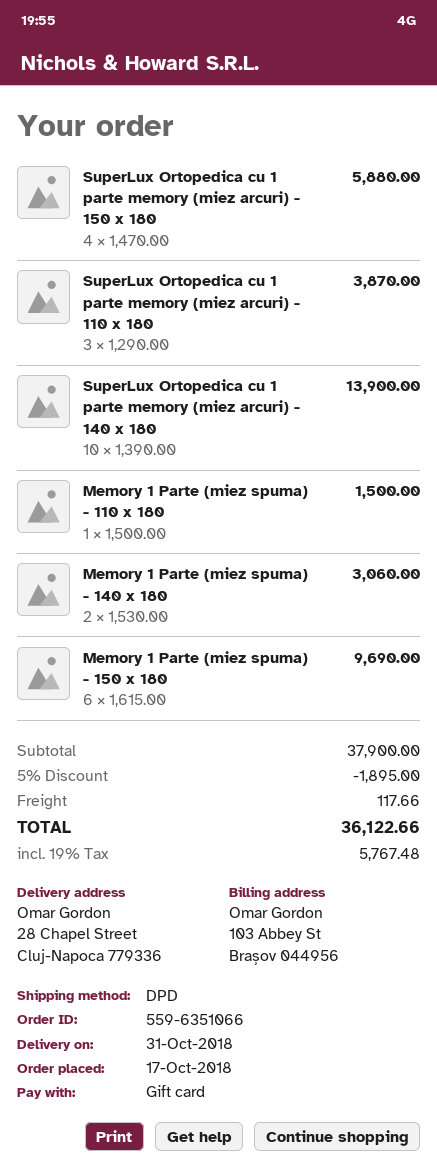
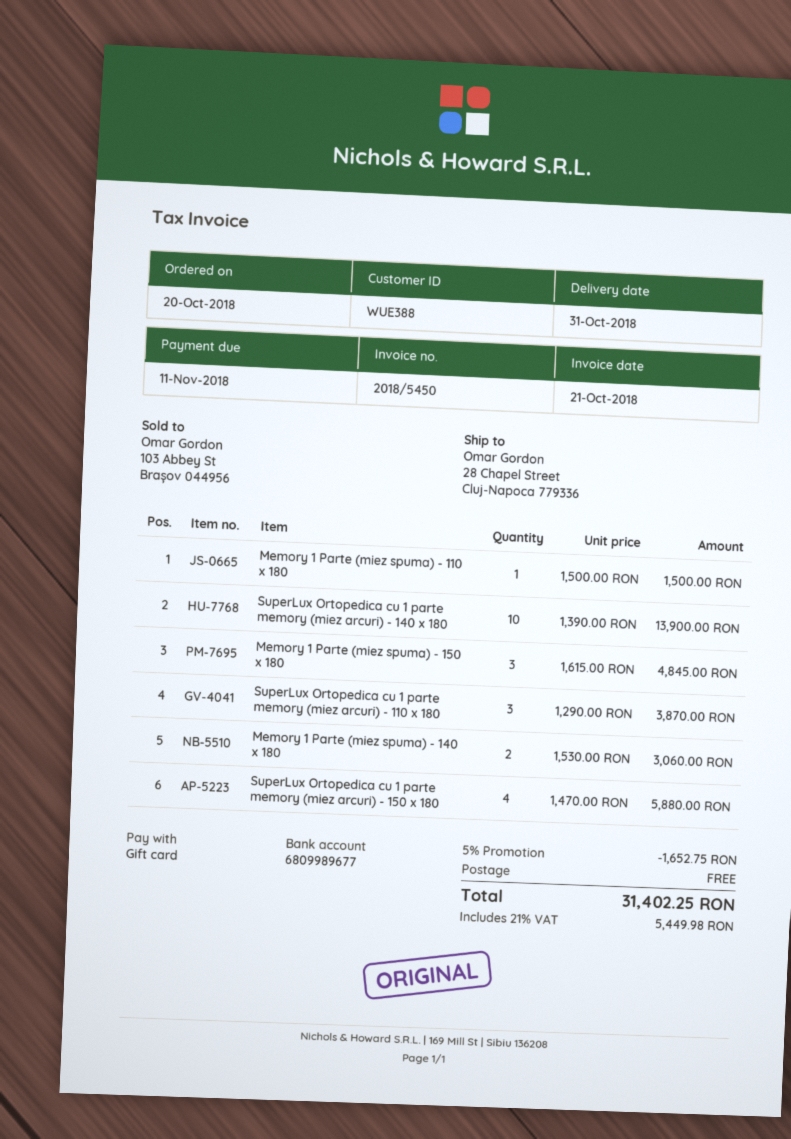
order date: 2018-10-17 -> 2018-10-20
Memory 1 Parte (miez spuma) - 150 x 180: 6 x 1615.00 = 9690.00 -> 3 x 1615.00 = 4845.00
discount: 5% = 1895.00 -> 5% = 1652.75
shipping: 117.66 -> 0.00
tax: 19% = 5767.48 -> 21% = 5449.98
total: 36122.66 -> 31402.25

